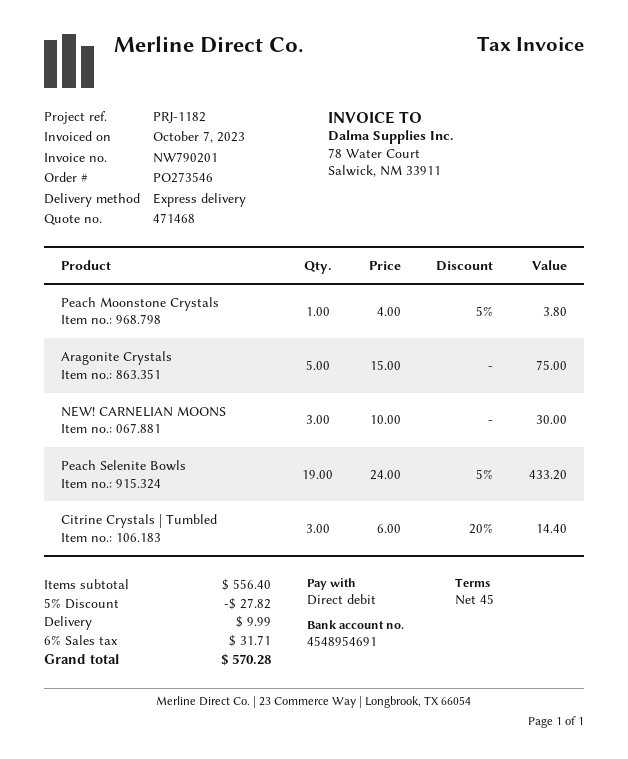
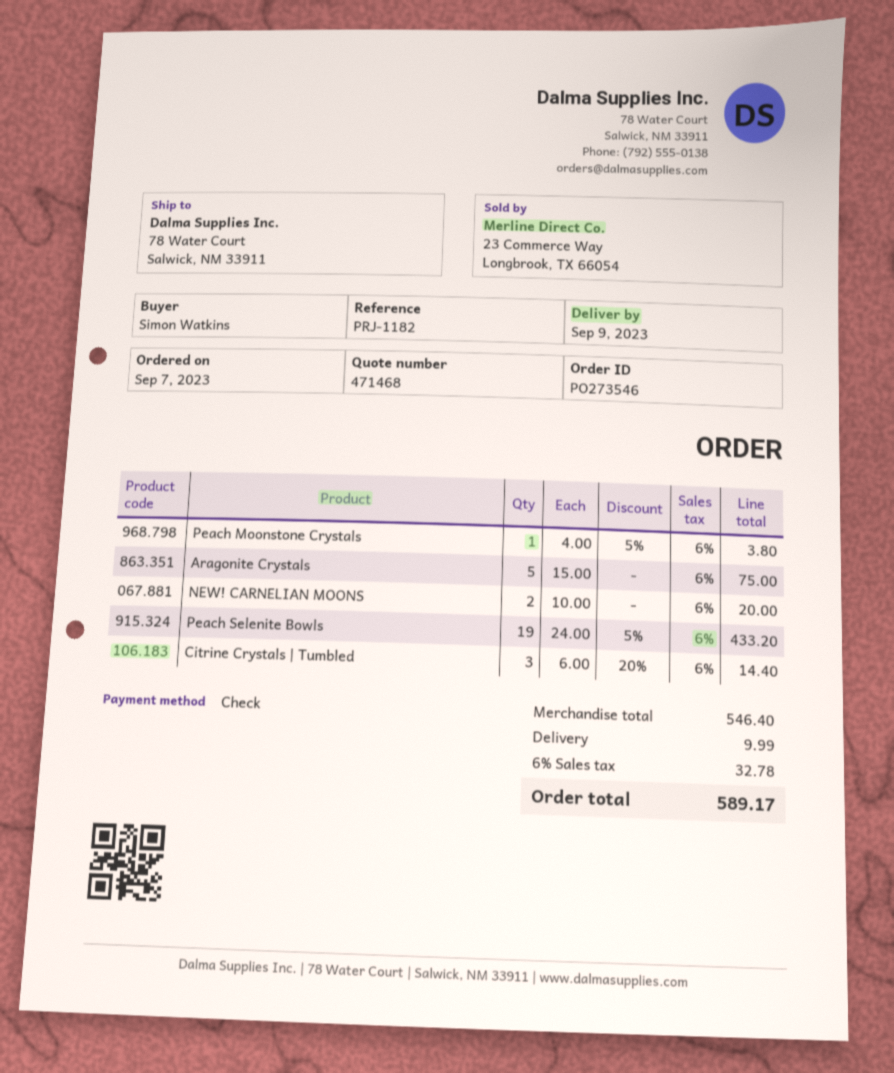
payment method: direct debit -> cheque
NEW! CARNELIAN MOONS: 3 x 10.00 = 30.00 -> 2 x 10.00 = 20.00
subtotal: 556.40 -> 546.40
discount: 5% = 27.82 -> none
tax: 6% = 31.71 -> 6% = 32.78
total: 570.28 -> 589.17

